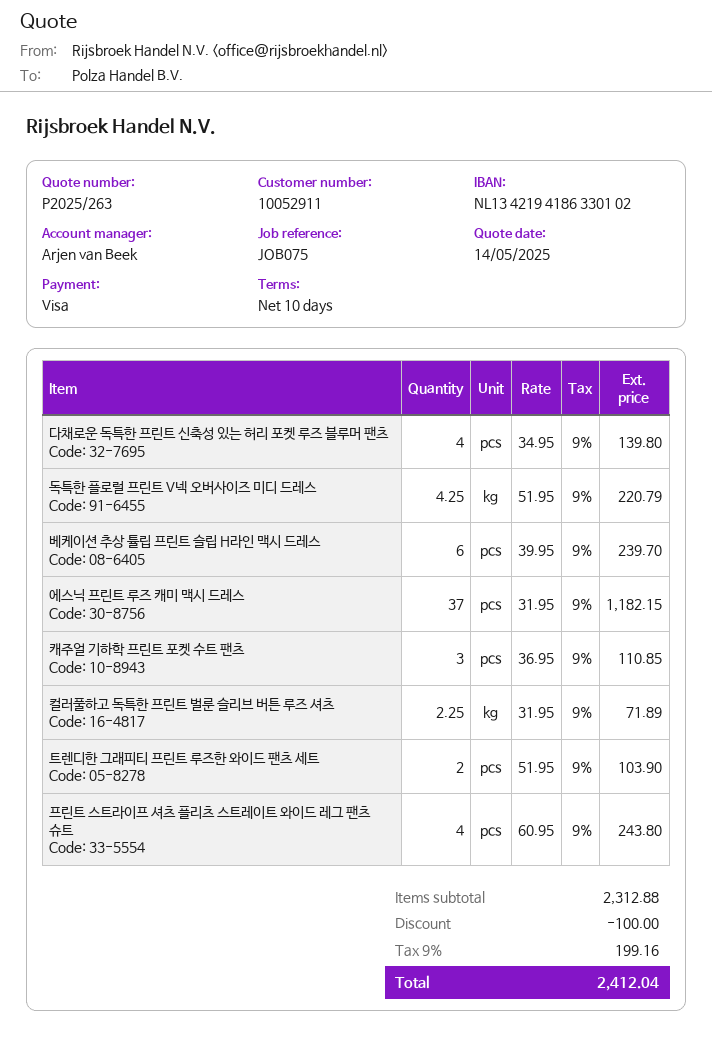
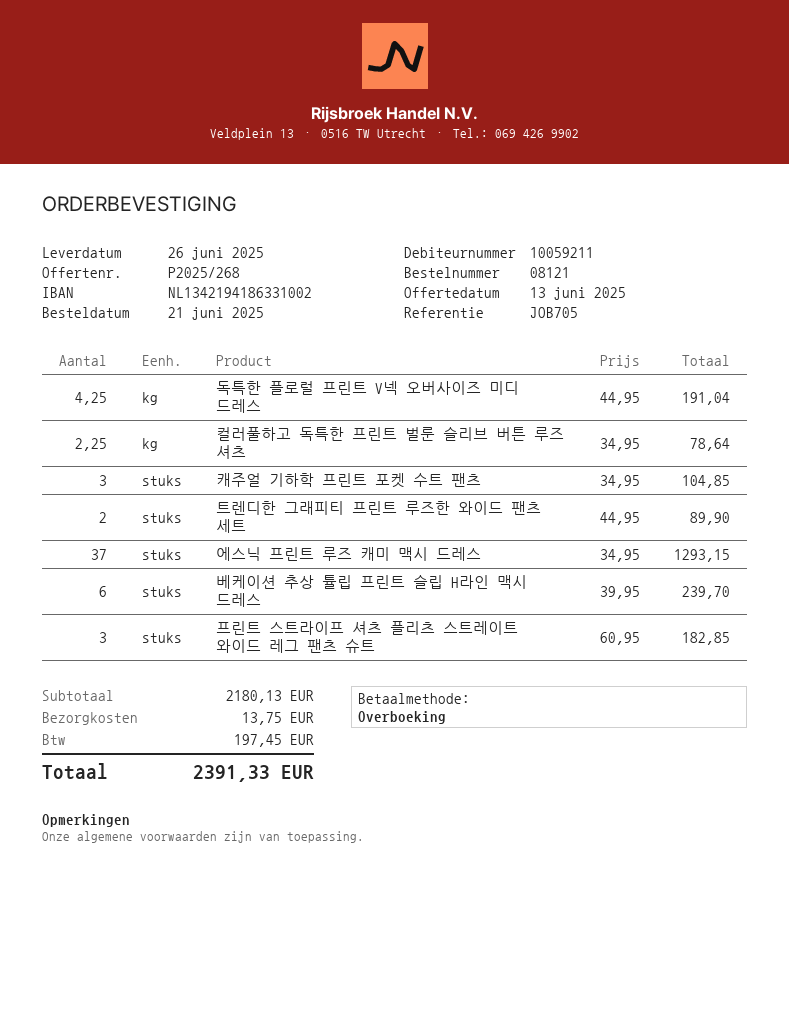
quote number: P2025/263 -> P2025/268
quote date: 2025-05-14 -> 2025-06-13
customer number: 10052911 -> 10059211
reference: JOB075 -> JOB705
payment method: Visa -> bank transfer
bank account: NL1342194186330102 -> NL1342194186331002
다채로운 독특한 프린트 신축성 있는 허리 포켓 루즈 블루머 팬츠: 4 x 34.95 = 139.80 -> none
독특한 플로럴 프린트 V넥 오버사이즈 미디 드레스: 4.25 x 51.95 = 220.79 -> 4.25 x 44.95 = 191.04
에스닉 프린트 루즈 캐미 맥시 드레스: 37 x 31.95 = 1182.15 -> 37 x 34.95 = 1293.15
캐주얼 기하학 프린트 포켓 수트 팬츠: 3 x 36.95 = 110.85 -> 3 x 34.95 = 104.85
컬러풀하고 독특한 프린트 벌룬 슬리브 버튼 루즈 셔츠: 2.25 x 31.95 = 71.89 -> 2.25 x 34.95 = 78.64
트렌디한 그래피티 프린트 루즈한 와이드 팬츠 세트: 2 x 51.95 = 103.90 -> 2 x 44.95 = 89.90
프린트 스트라이프 셔츠 플리츠 스트레이트 와이드 레그 팬츠 슈트: 4 x 60.95 = 243.80 -> 3 x 60.95 = 182.85
subtotal: 2312.88 -> 2180.13
discount: 100.00 -> none
shipping: none -> 13.75
tax: 199.16 -> 197.45
total: 2412.04 -> 2391.33

